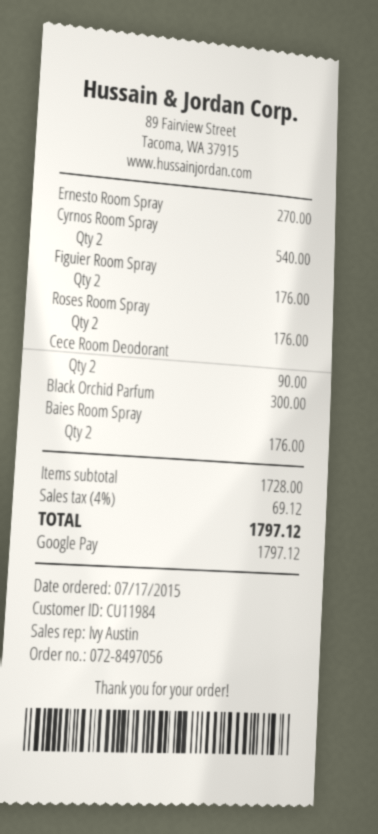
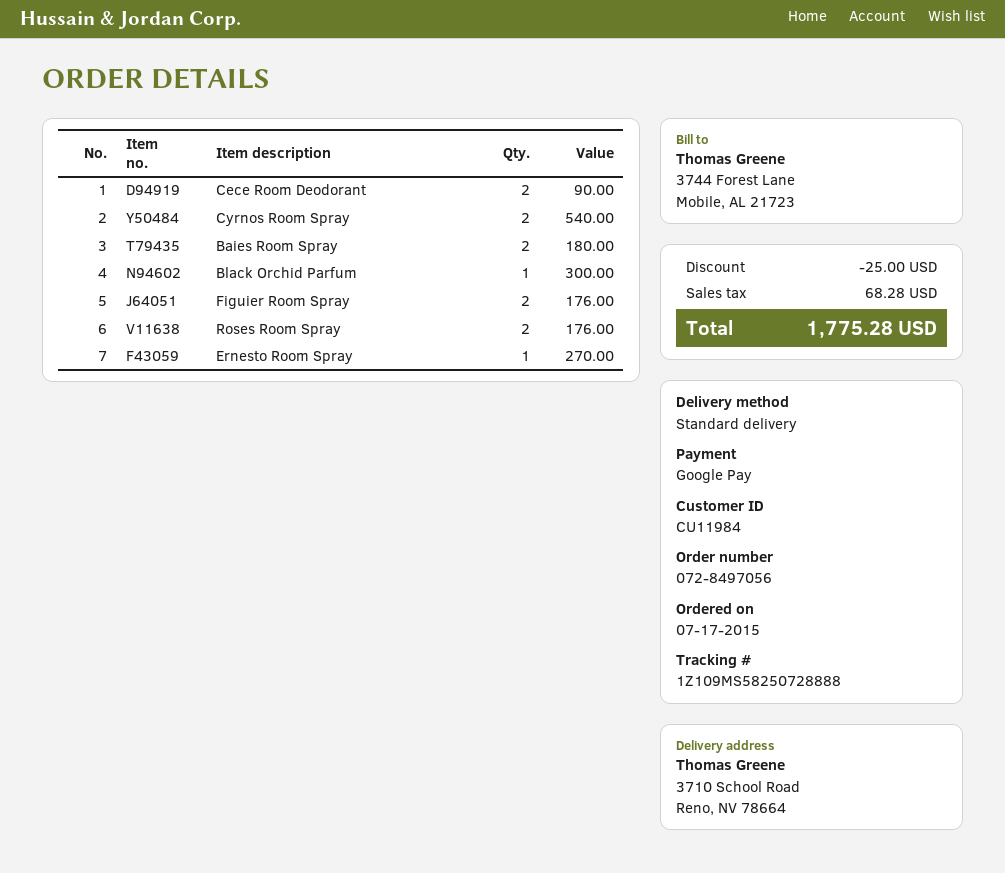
Baies Room Spray: 2 for 176.00 -> 2 for 180.00
discount: none -> 25.00
tax: 69.12 -> 68.28
total: 1797.12 -> 1775.28

